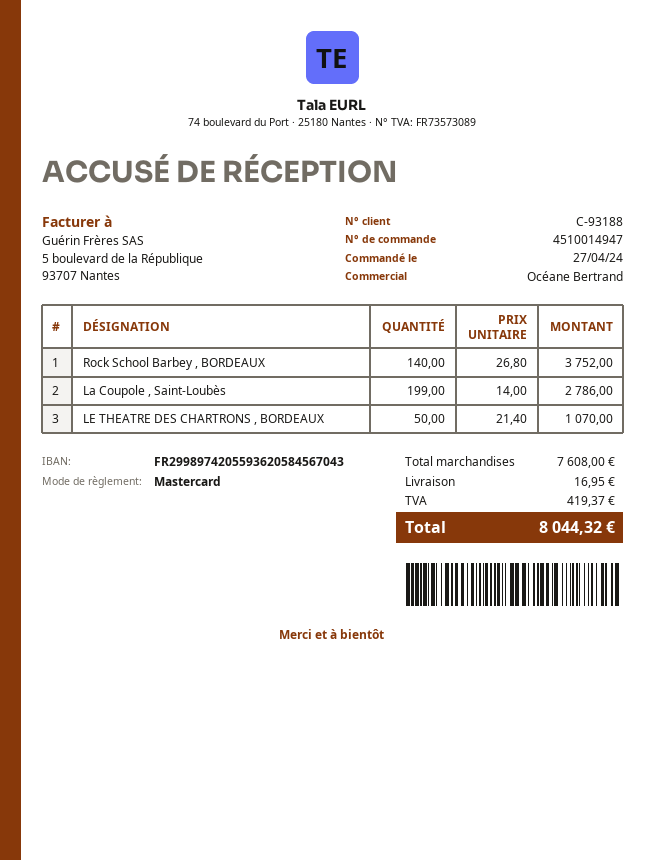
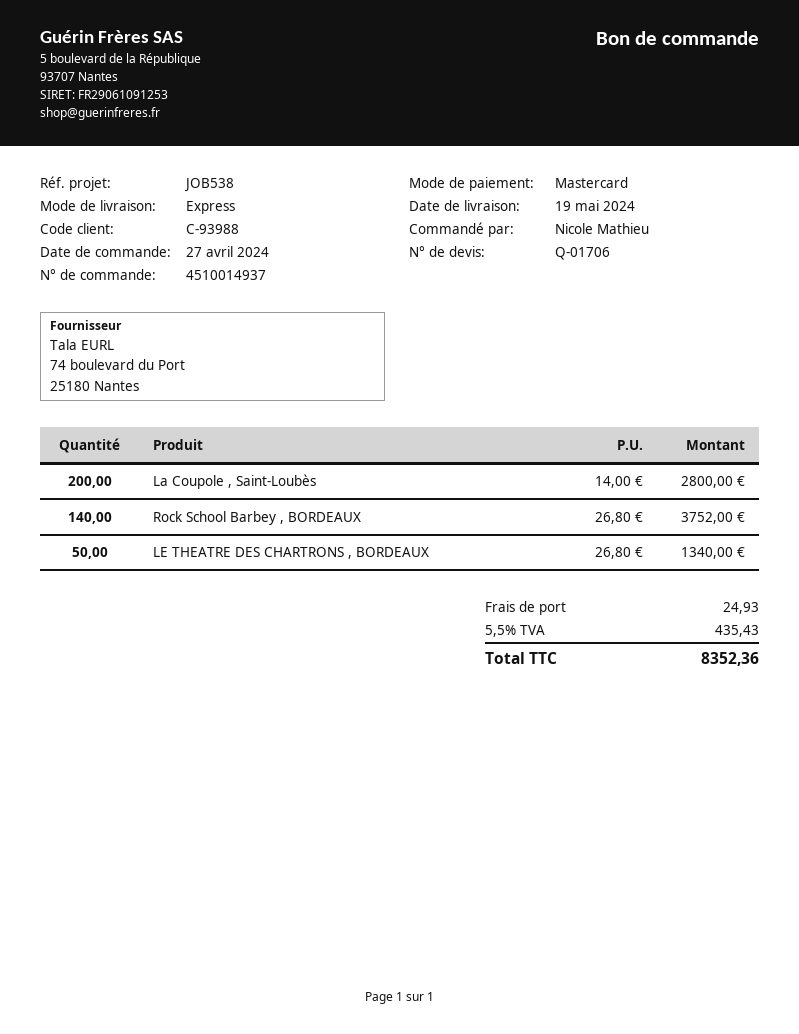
order number: 4510014947 -> 4510014937
customer number: C-93188 -> C-93988
La Coupole , Saint-Loubès: 199 x 14.00 = 2786.00 -> 200 x 14.00 = 2800.00
LE THEATRE DES CHARTRONS , BORDEAUX: 50 x 21.40 = 1070.00 -> 50 x 26.80 = 1340.00
shipping: 16.95 -> 24.93
tax: 419.37 -> 435.43
total: 8044.32 -> 8352.36

